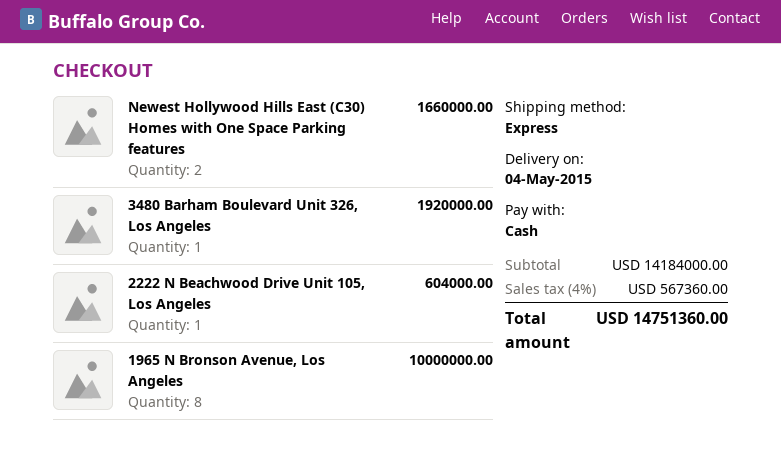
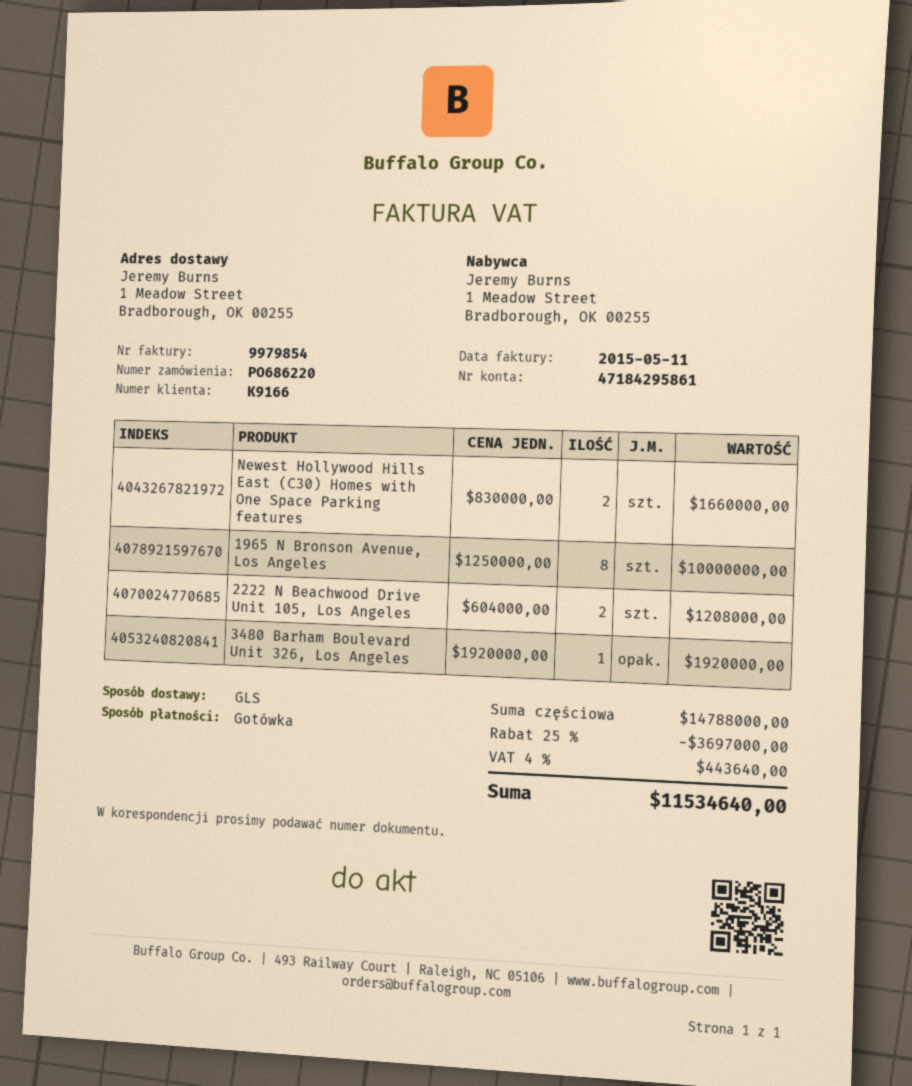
shipping method: express -> GLS
2222 N Beachwood Drive Unit 105, Los Angeles: 1 for 604000.00 -> 2 for 1208000.00
subtotal: 14184000.00 -> 14788000.00
discount: none -> 25% = 3697000.00
tax: 4% = 567360.00 -> 4% = 443640.00
total: 14751360.00 -> 11534640.00

